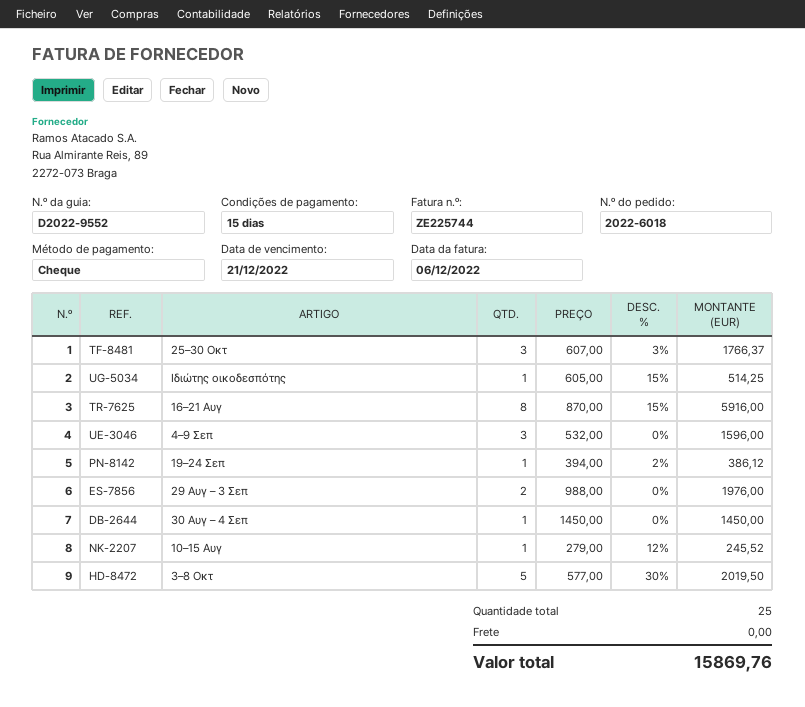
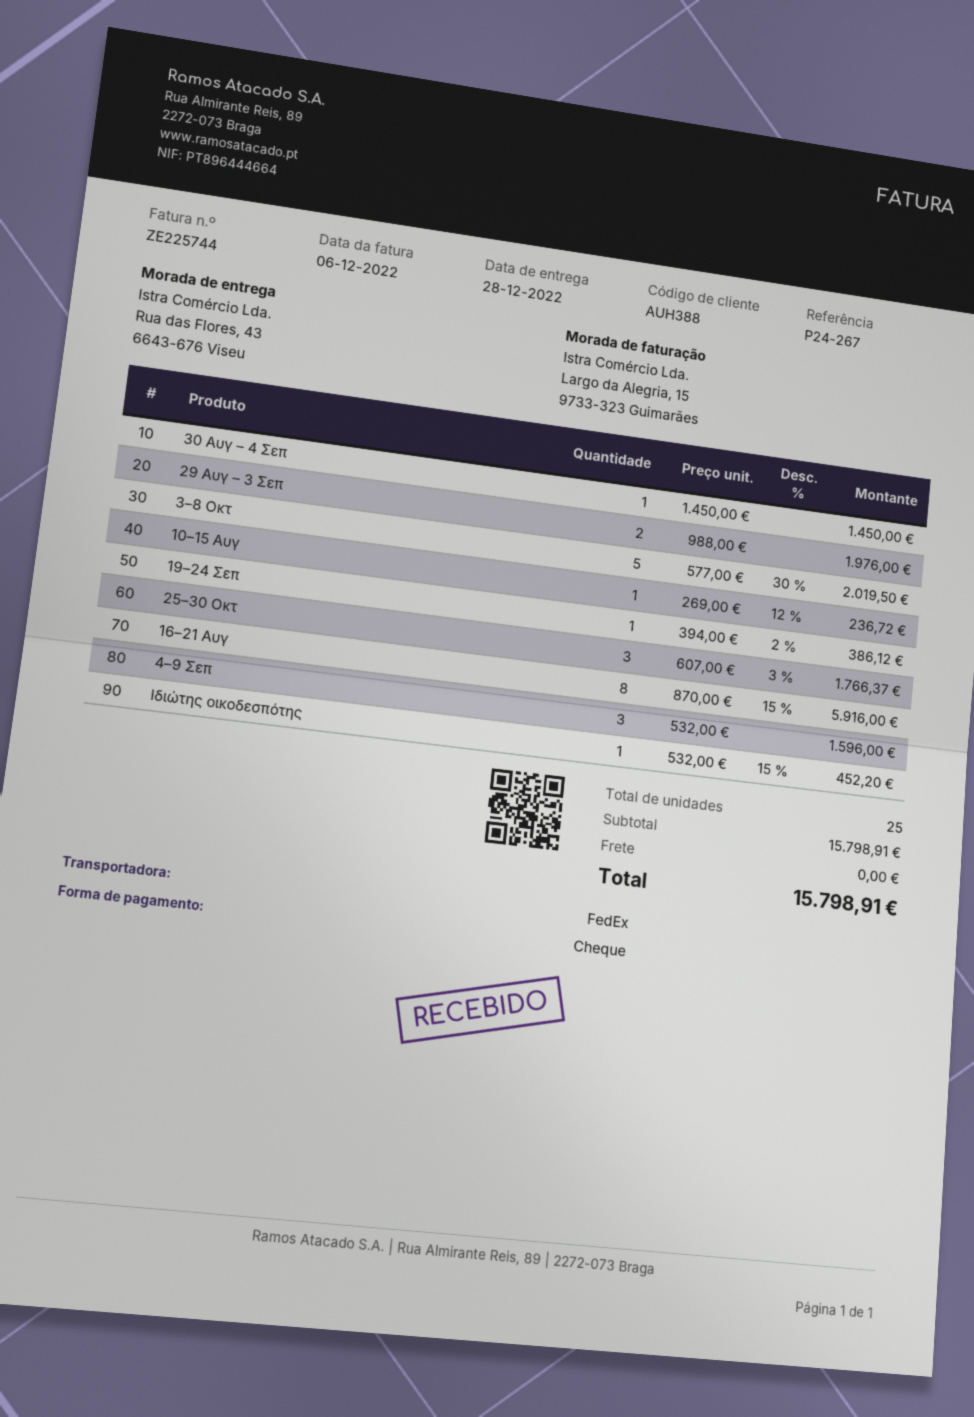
Ιδιώτης οικοδεσπότης: 1 x 605.00 - 15% = 514.25 -> 1 x 532.00 - 15% = 452.20
10–15 Αυγ: 1 x 279.00 - 12% = 245.52 -> 1 x 269.00 - 12% = 236.72
total: 15869.76 -> 15798.91

